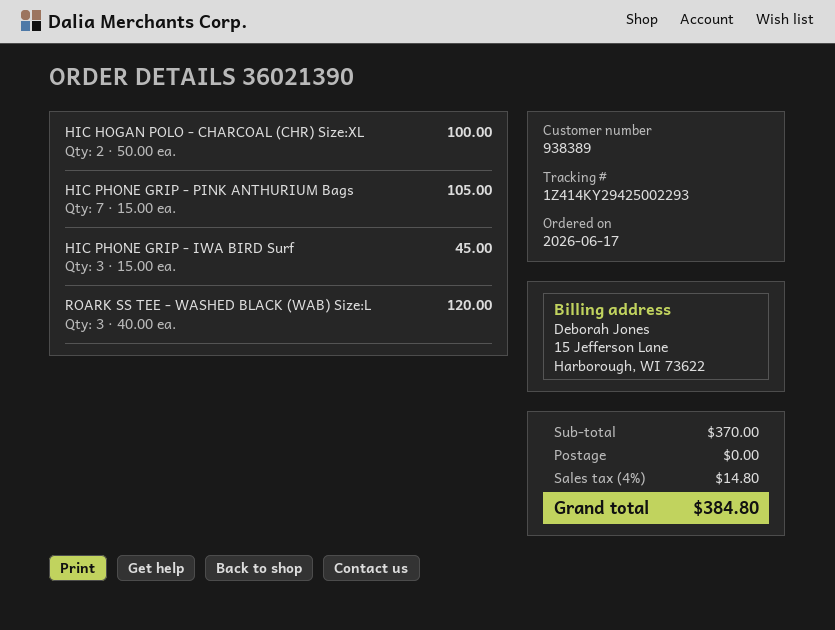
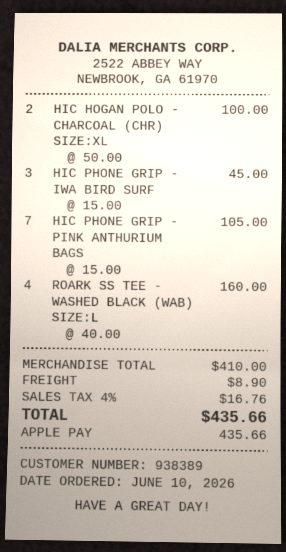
order date: 2026-06-17 -> 2026-06-10
ROARK SS TEE - WASHED BLACK (WAB) Size:L: 3 x 40.00 = 120.00 -> 4 x 40.00 = 160.00
subtotal: 370.00 -> 410.00
shipping: 0.00 -> 8.90
tax: 4% = 14.80 -> 4% = 16.76
total: 384.80 -> 435.66

